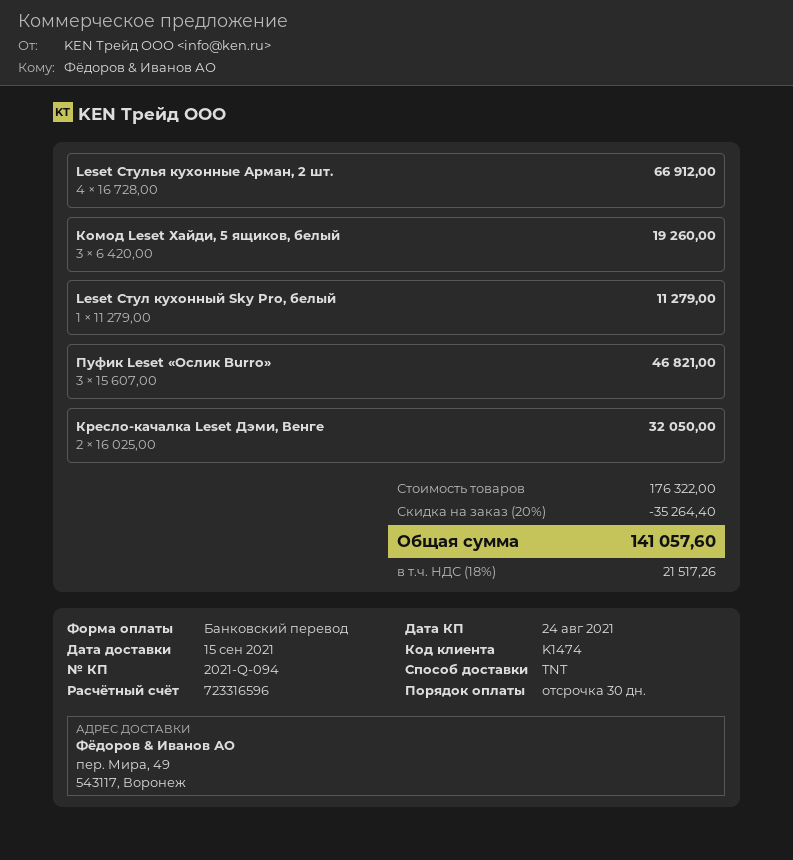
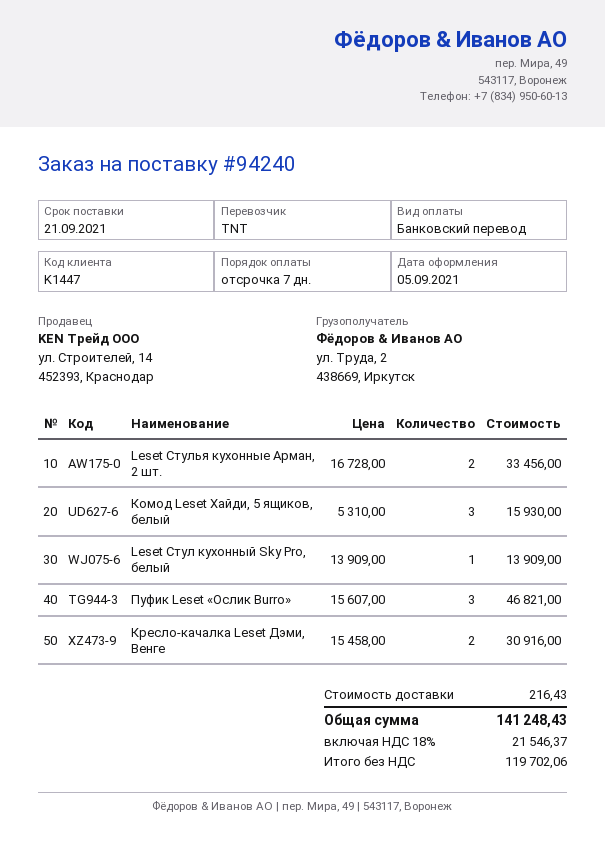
delivery date: 2021-09-15 -> 2021-09-21
payment terms: 30 days -> 7 days
customer number: K1474 -> K1447
ship to: пер. Мира, 49, 543117, Воронеж -> ул. Труда, 2, 438669, Иркутск
Leset Стулья кухонные Арман, 2 шт.: 4 x 16728.00 = 66912.00 -> 2 x 16728.00 = 33456.00
Комод Leset Хайди, 5 ящиков, белый: 3 x 6420.00 = 19260.00 -> 3 x 5310.00 = 15930.00
Leset Стул кухонный Sky Pro, белый: 1 x 11279.00 = 11279.00 -> 1 x 13909.00 = 13909.00
Кресло-качалка Leset Дэми, Венге: 2 x 16025.00 = 32050.00 -> 2 x 15458.00 = 30916.00
discount: 20% = 35264.40 -> none
shipping: none -> 216.43
tax: 18% = 21517.26 -> 18% = 21546.37
total: 141057.60 -> 141248.43

